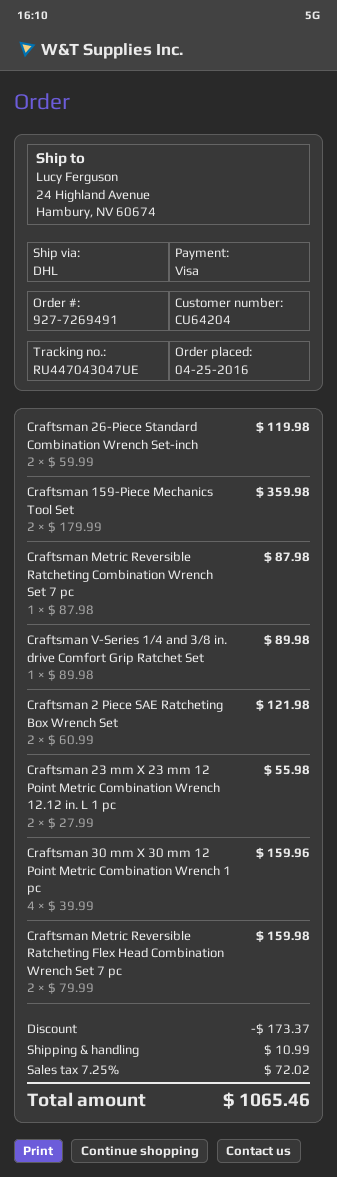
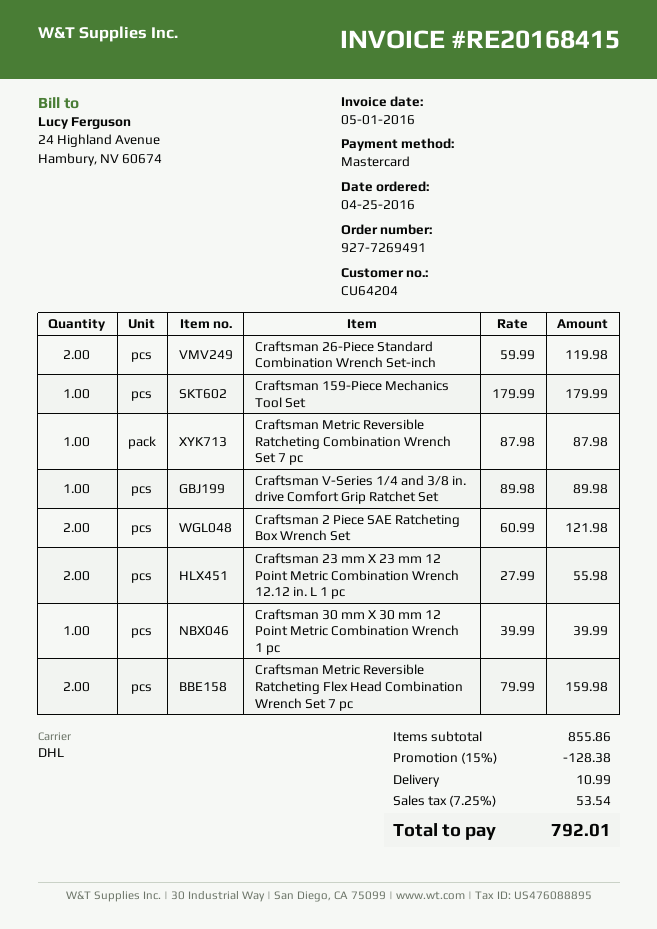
payment method: Visa -> Mastercard
Craftsman 159-Piece Mechanics Tool Set: 2 x 179.99 = 359.98 -> 1 x 179.99 = 179.99
Craftsman 30 mm X 30 mm 12 Point Metric Combination Wrench 1 pc: 4 x 39.99 = 159.96 -> 1 x 39.99 = 39.99
discount: 173.37 -> 128.38
tax: 7.25% = 72.02 -> 7.25% = 53.54
total: 1065.46 -> 792.01

